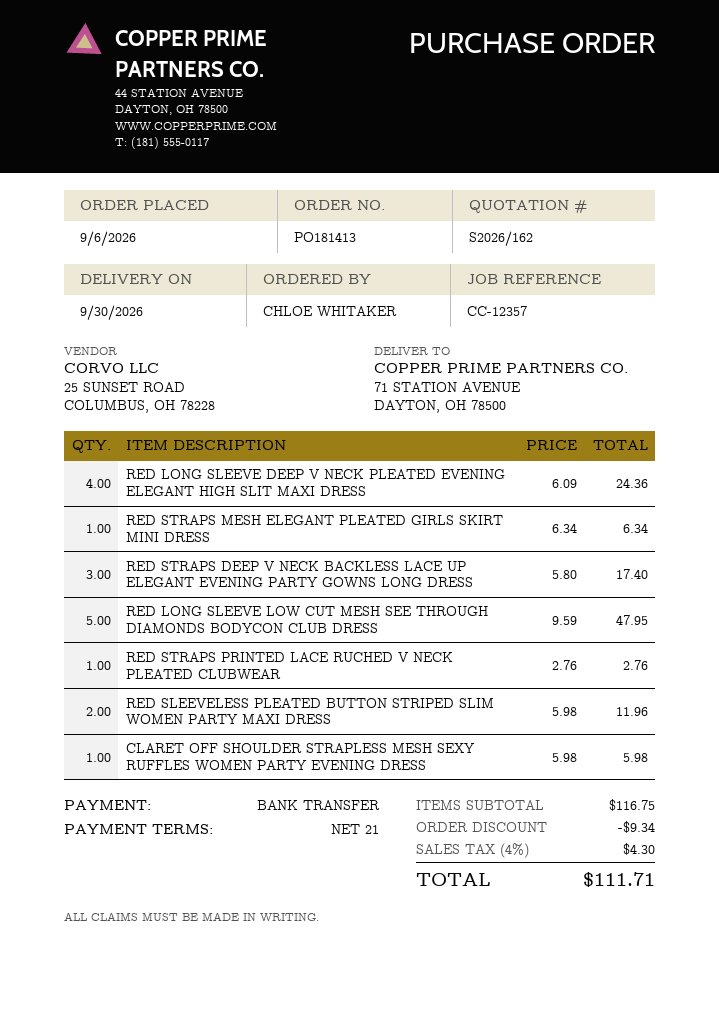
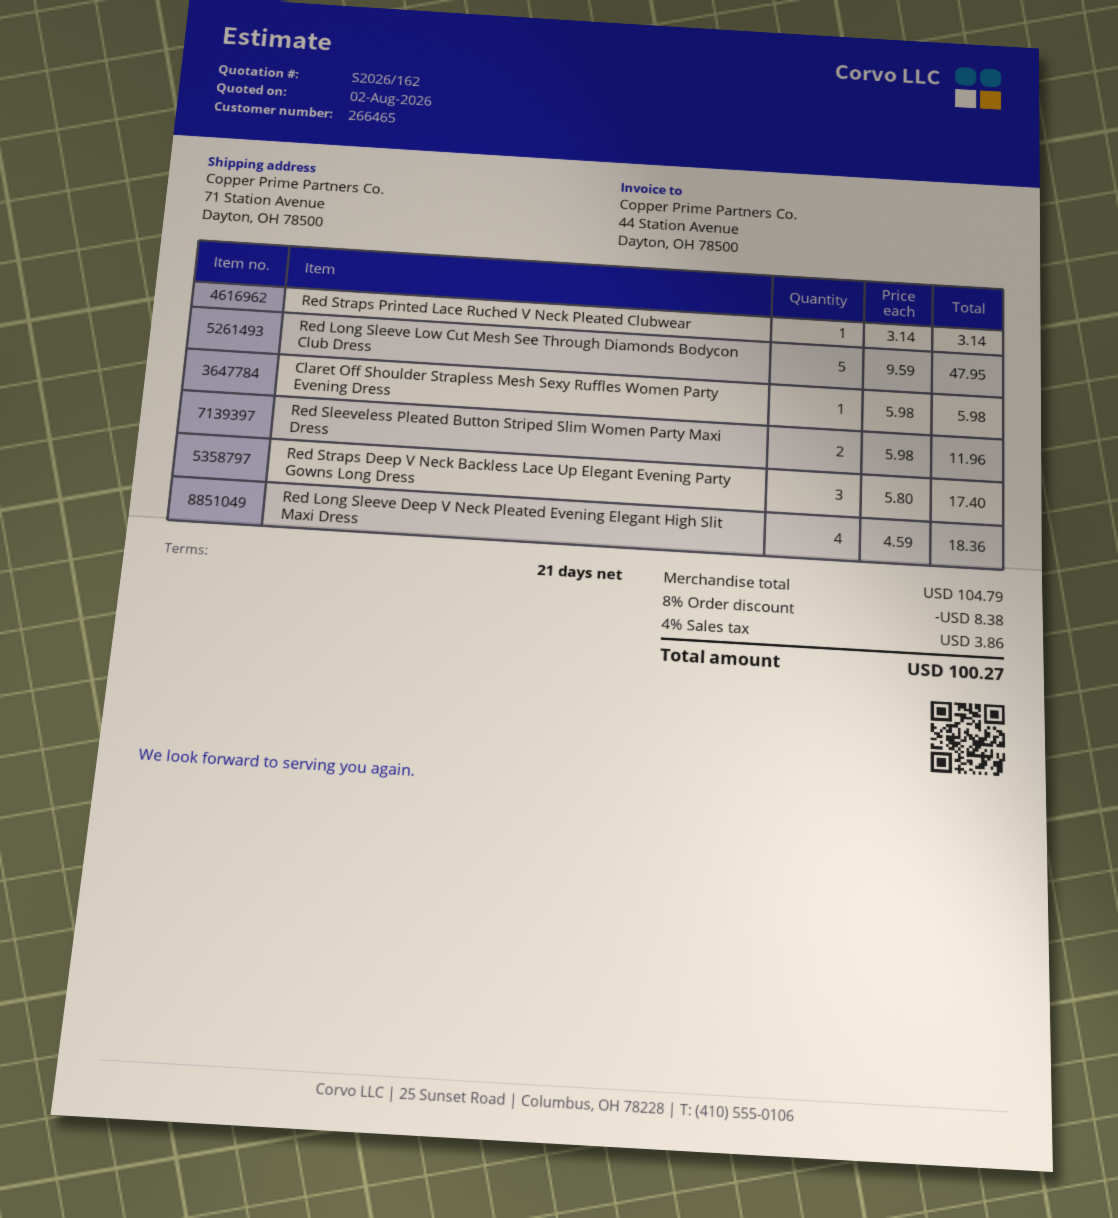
RED LONG SLEEVE DEEP V NECK PLEATED EVENING ELEGANT HIGH SLIT MAXI DRESS: 4 x 6.09 = 24.36 -> 4 x 4.59 = 18.36
RED STRAPS MESH ELEGANT PLEATED GIRLS SKIRT MINI DRESS: 1 x 6.34 = 6.34 -> none
RED STRAPS PRINTED LACE RUCHED V NECK PLEATED CLUBWEAR: 1 x 2.76 = 2.76 -> 1 x 3.14 = 3.14
subtotal: 116.75 -> 104.79
discount: 9.34 -> 8.38
tax: 4% = 4.30 -> 4% = 3.86
total: 111.71 -> 100.27

